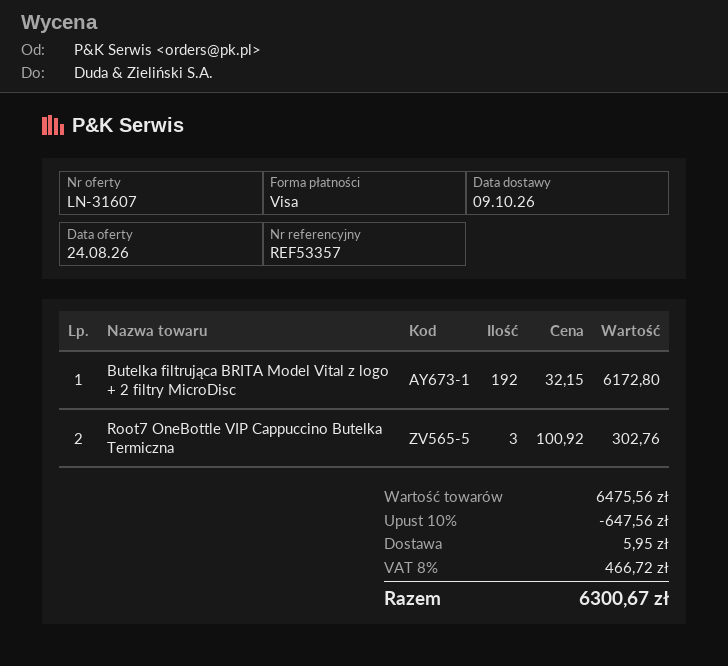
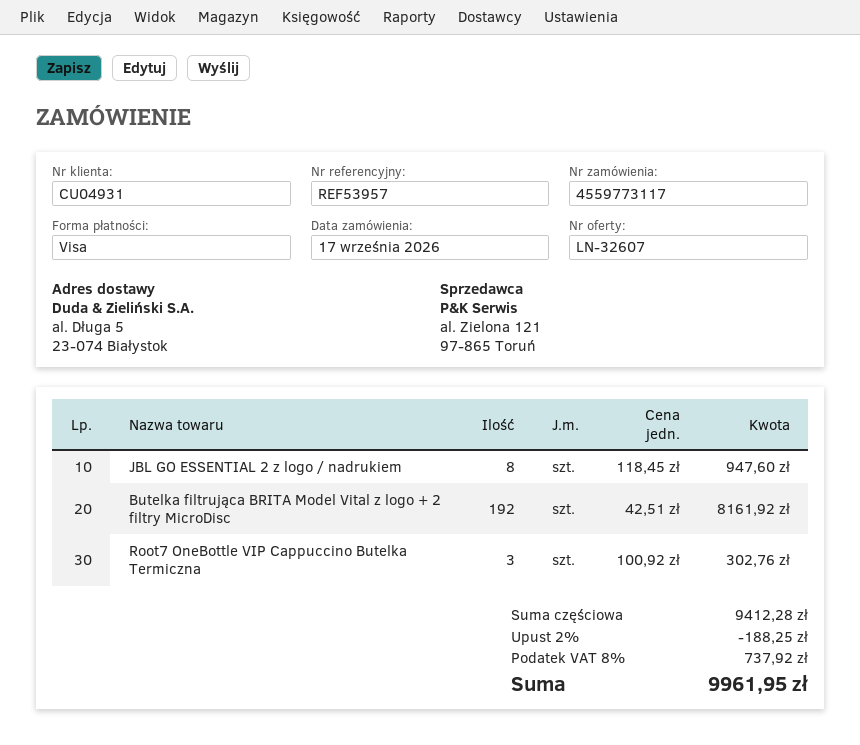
quote number: LN-31607 -> LN-32607
reference: REF53357 -> REF53957
Butelka filtrująca BRITA Model Vital z logo + 2 filtry MicroDisc: 192 x 32.15 = 6172.80 -> 192 x 42.51 = 8161.92
JBL GO ESSENTIAL 2 z logo / nadrukiem: none -> 8 x 118.45 = 947.60
subtotal: 6475.56 -> 9412.28
discount: 10% = 647.56 -> 2% = 188.25
shipping: 5.95 -> none
tax: 8% = 466.72 -> 8% = 737.92
total: 6300.67 -> 9961.95

